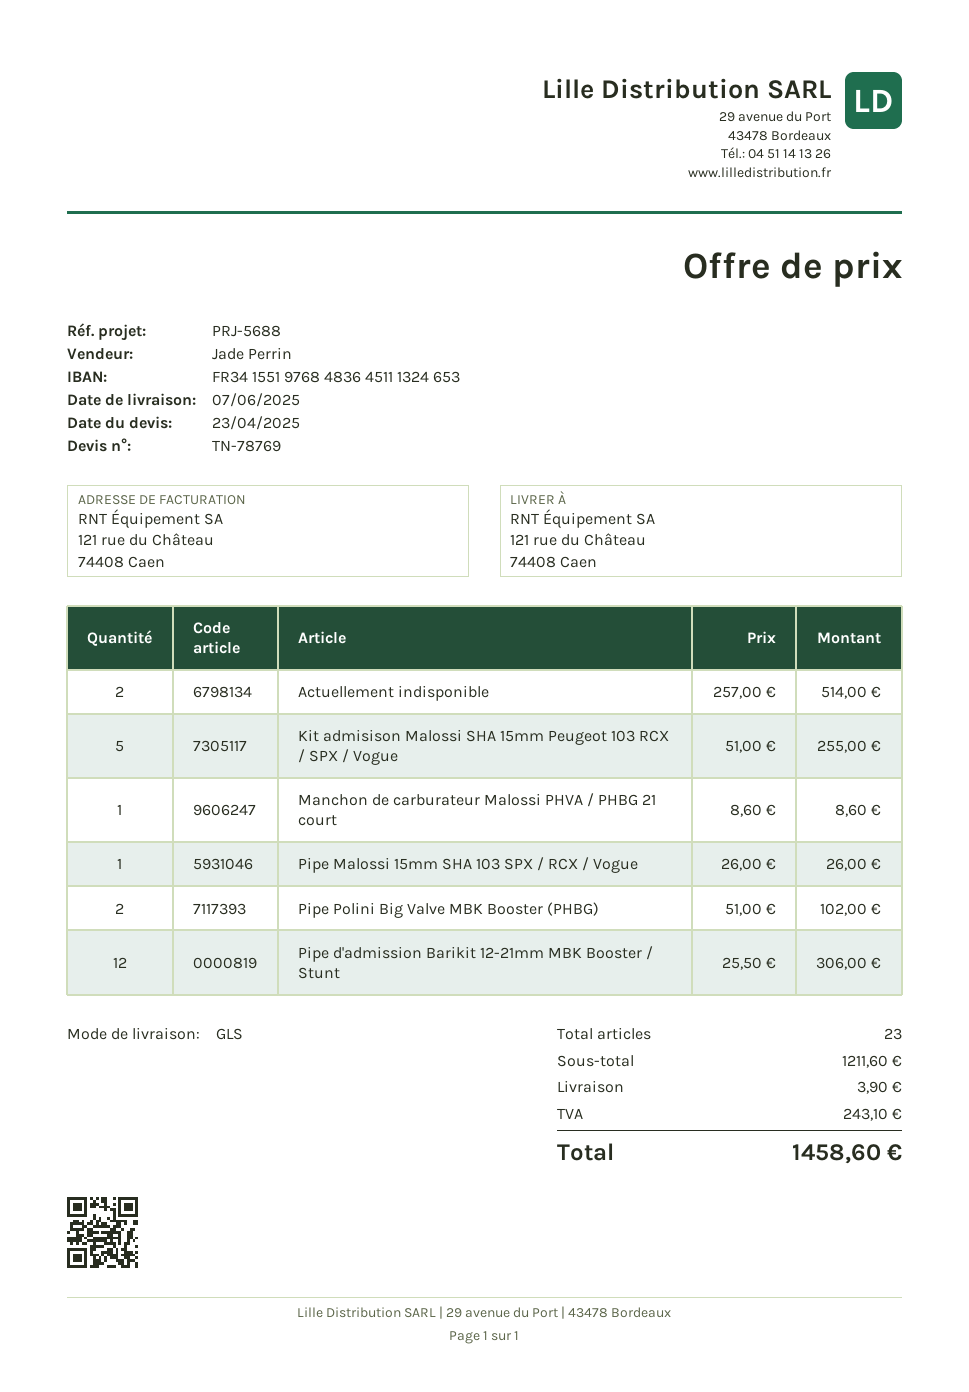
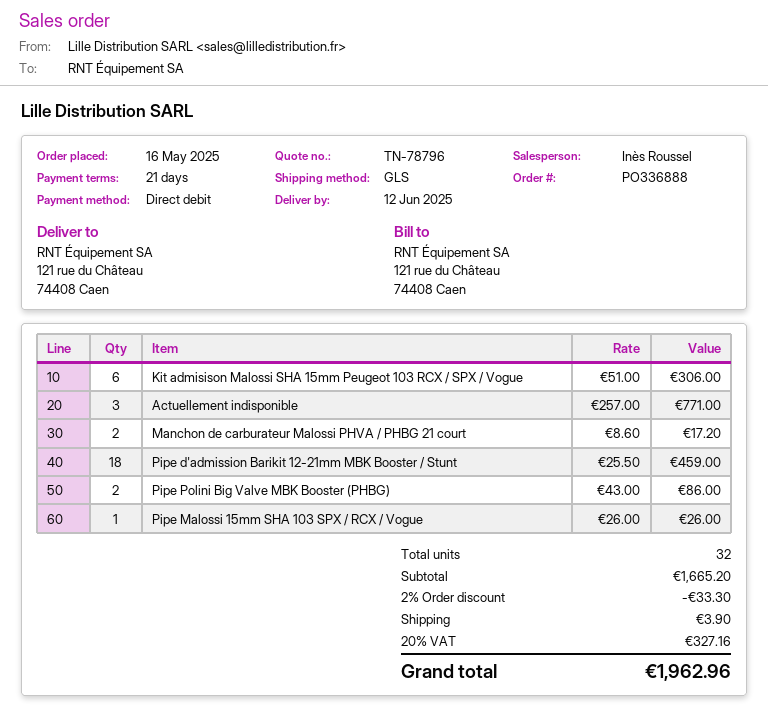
quote number: TN-78769 -> TN-78796
delivery date: 2025-06-07 -> 2025-06-12
sales rep: Jade Perrin -> Inès Roussel
Actuellement indisponible: 2 x 257.00 = 514.00 -> 3 x 257.00 = 771.00
Kit admisison Malossi SHA 15mm Peugeot 103 RCX / SPX / Vogue: 5 x 51.00 = 255.00 -> 6 x 51.00 = 306.00
Manchon de carburateur Malossi PHVA / PHBG 21 court: 1 x 8.60 = 8.60 -> 2 x 8.60 = 17.20
Pipe Polini Big Valve MBK Booster (PHBG): 2 x 51.00 = 102.00 -> 2 x 43.00 = 86.00
Pipe d'admission Barikit 12-21mm MBK Booster / Stunt: 12 x 25.50 = 306.00 -> 18 x 25.50 = 459.00
total quantity: 23 -> 32
subtotal: 1211.60 -> 1665.20
discount: none -> 2% = 33.30
tax: 243.10 -> 327.16
total: 1458.60 -> 1962.96

